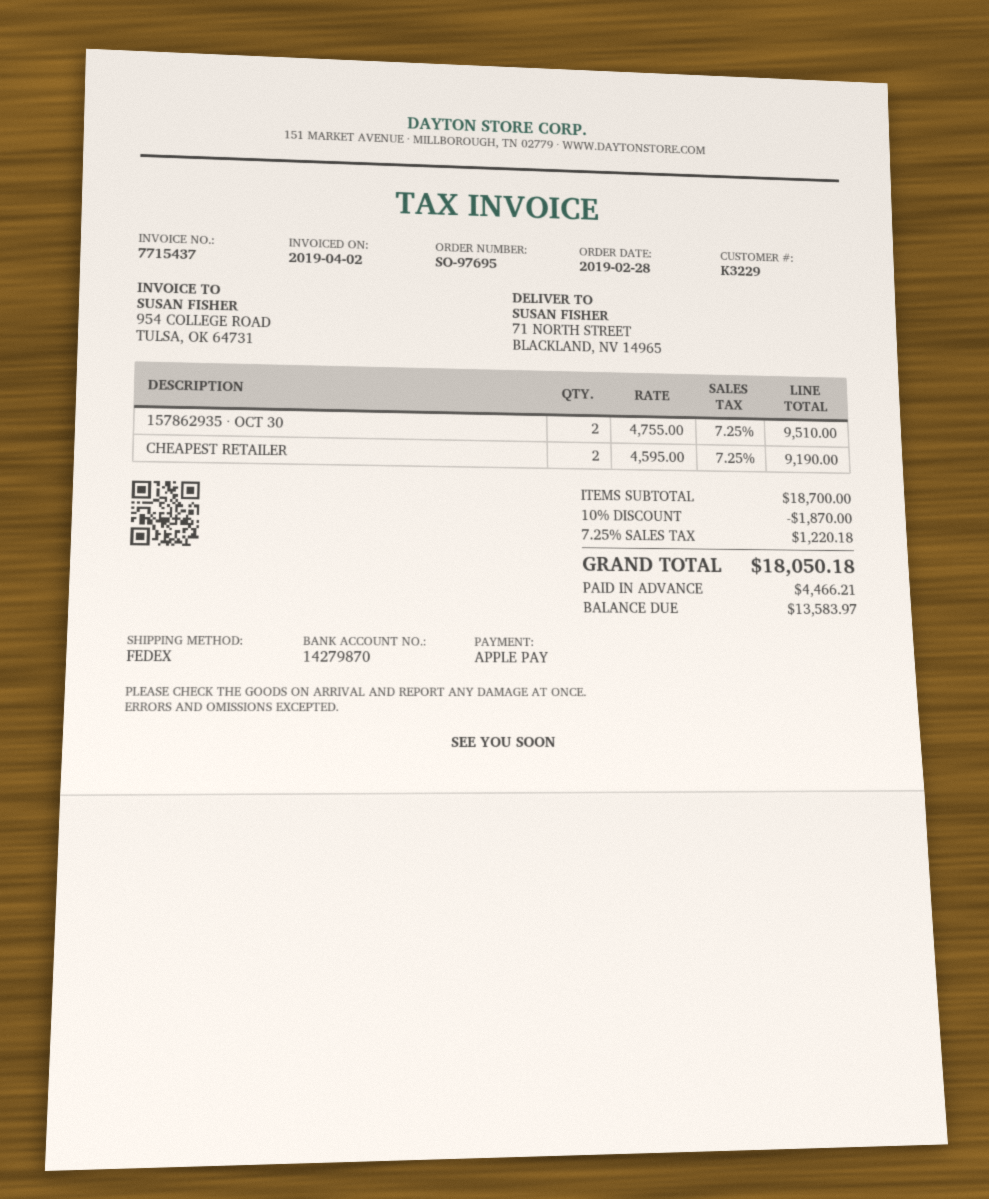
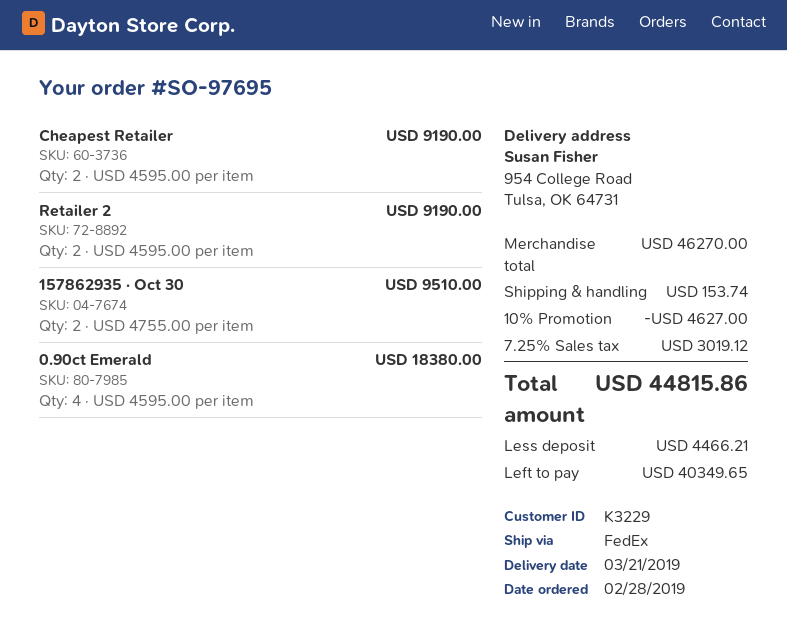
ship to: 71 NORTH STREET, BLACKLAND, NV 14965 -> 954 College Road, Tulsa, OK 64731
Retailer 2: none -> 2 x 4595.00 = 9190.00
0.90ct Emerald: none -> 4 x 4595.00 = 18380.00
subtotal: 18700.00 -> 46270.00
discount: 10% = 1870.00 -> 10% = 4627.00
shipping: none -> 153.74
tax: 7.25% = 1220.18 -> 7.25% = 3019.12
total: 18050.18 -> 44815.86
balance: 13583.97 -> 40349.65

